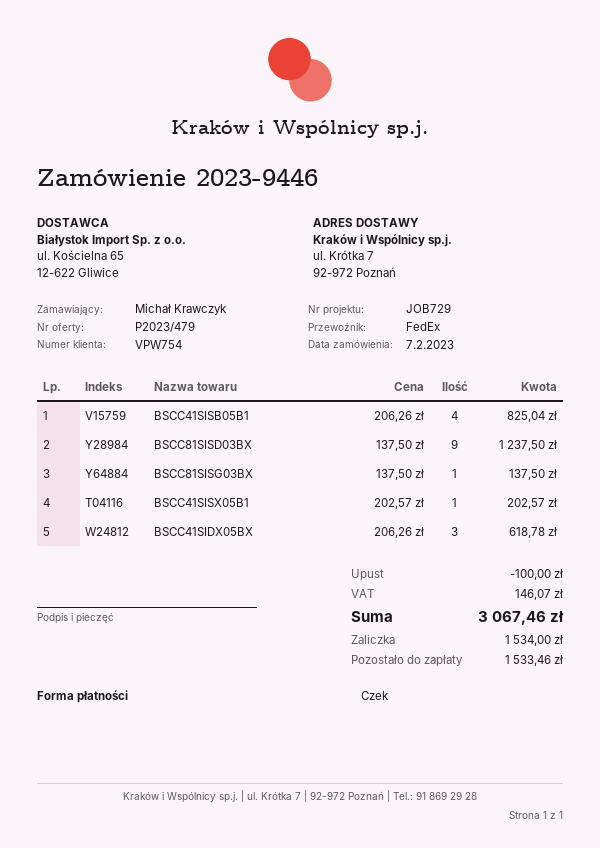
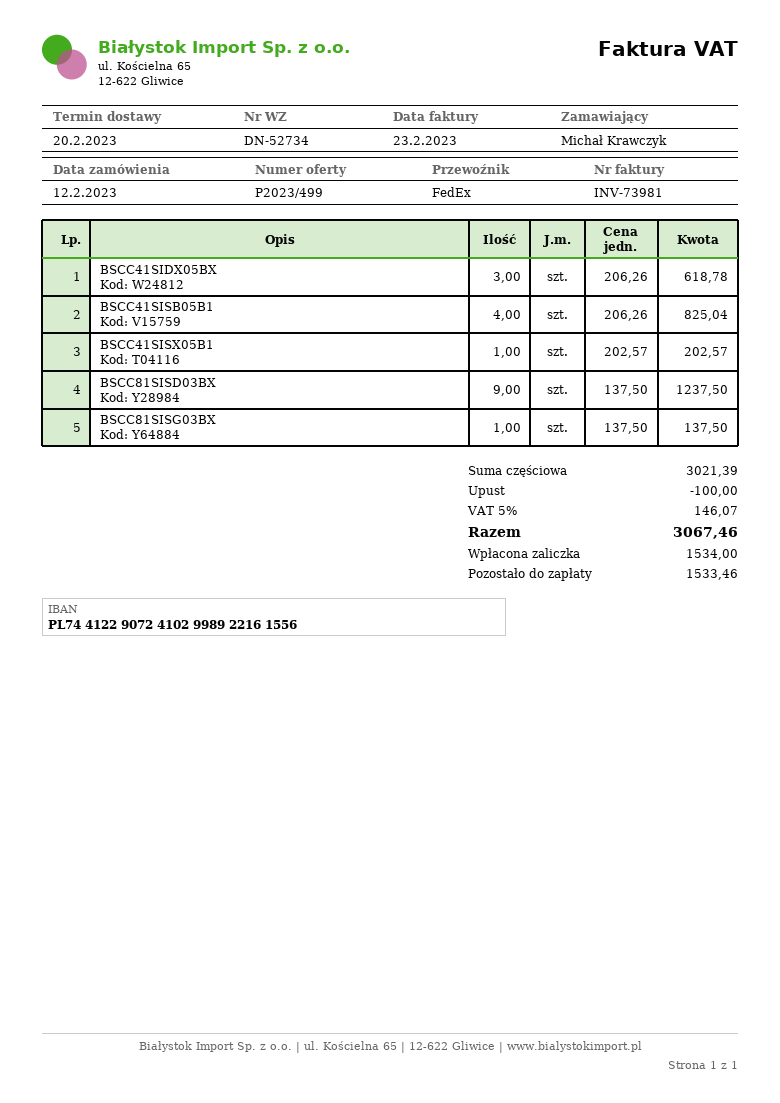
quote number: P2023/479 -> P2023/499
order date: 2023-02-07 -> 2023-02-12

